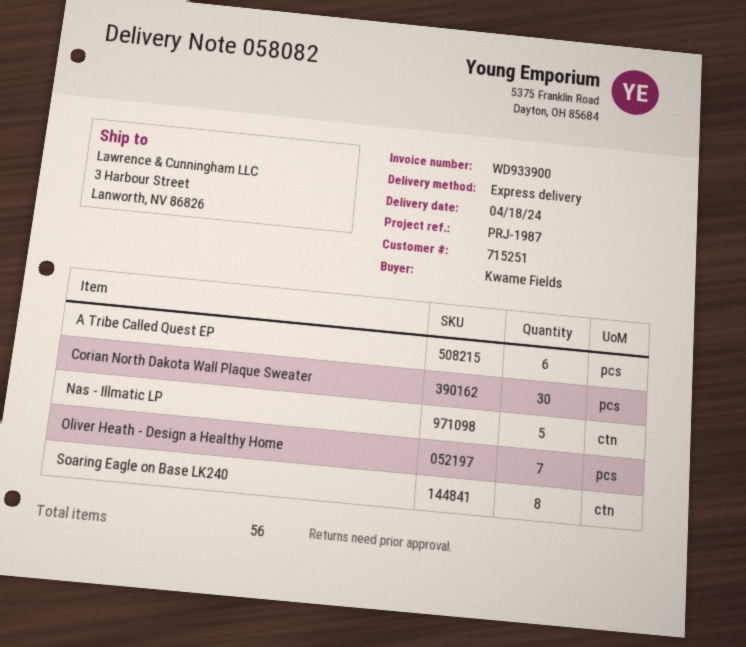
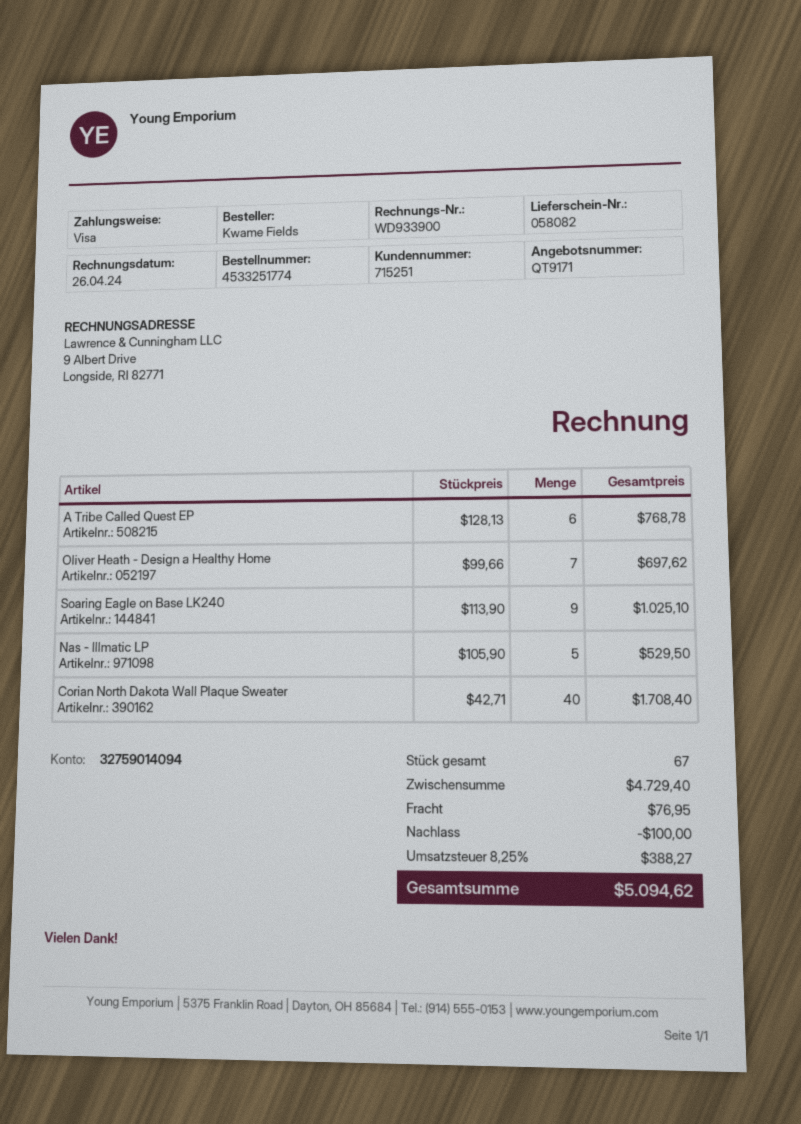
Corian North Dakota Wall Plaque Sweater: 30 -> 40
Soaring Eagle on Base LK240: 8 -> 9
total quantity: 56 -> 67

